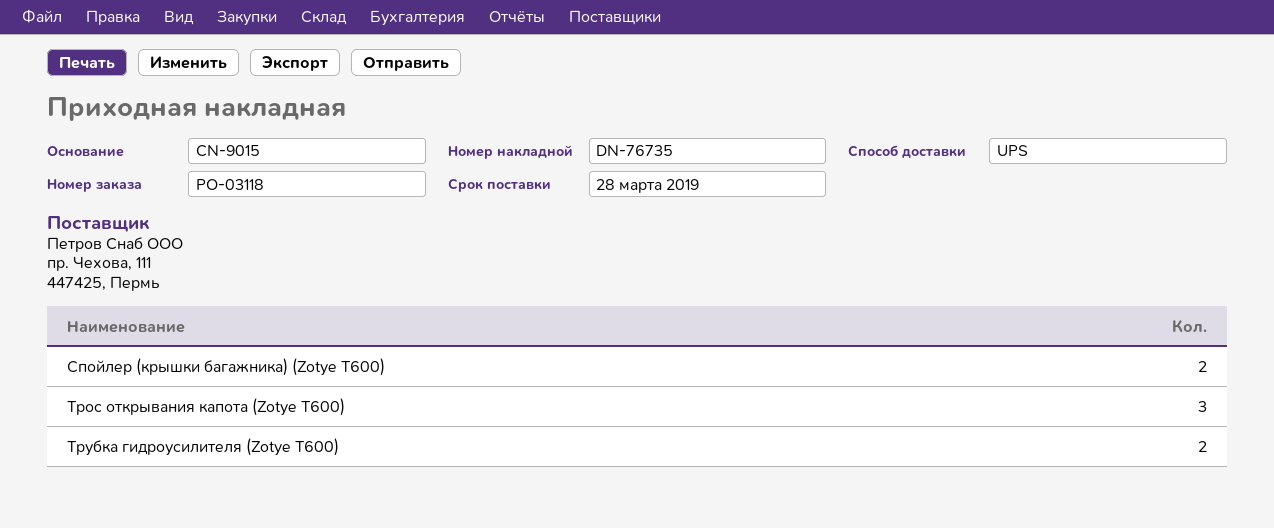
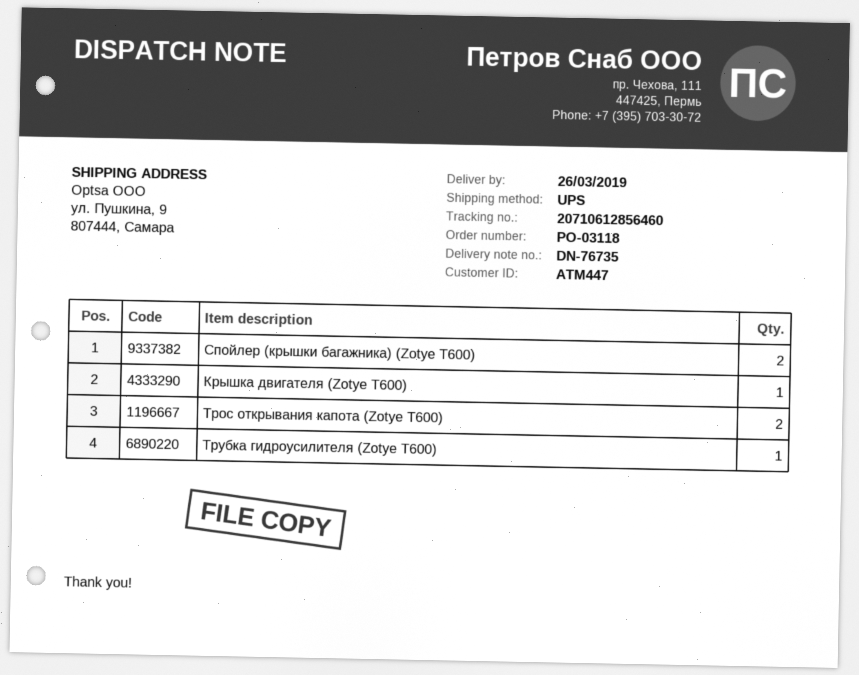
delivery date: 2019-03-28 -> 2019-03-26
Трос открывания капота (Zotye T600): 3 -> 2
Трубка гидроусилителя (Zotye T600): 2 -> 1
Крышка двигателя (Zotye T600): none -> 1

